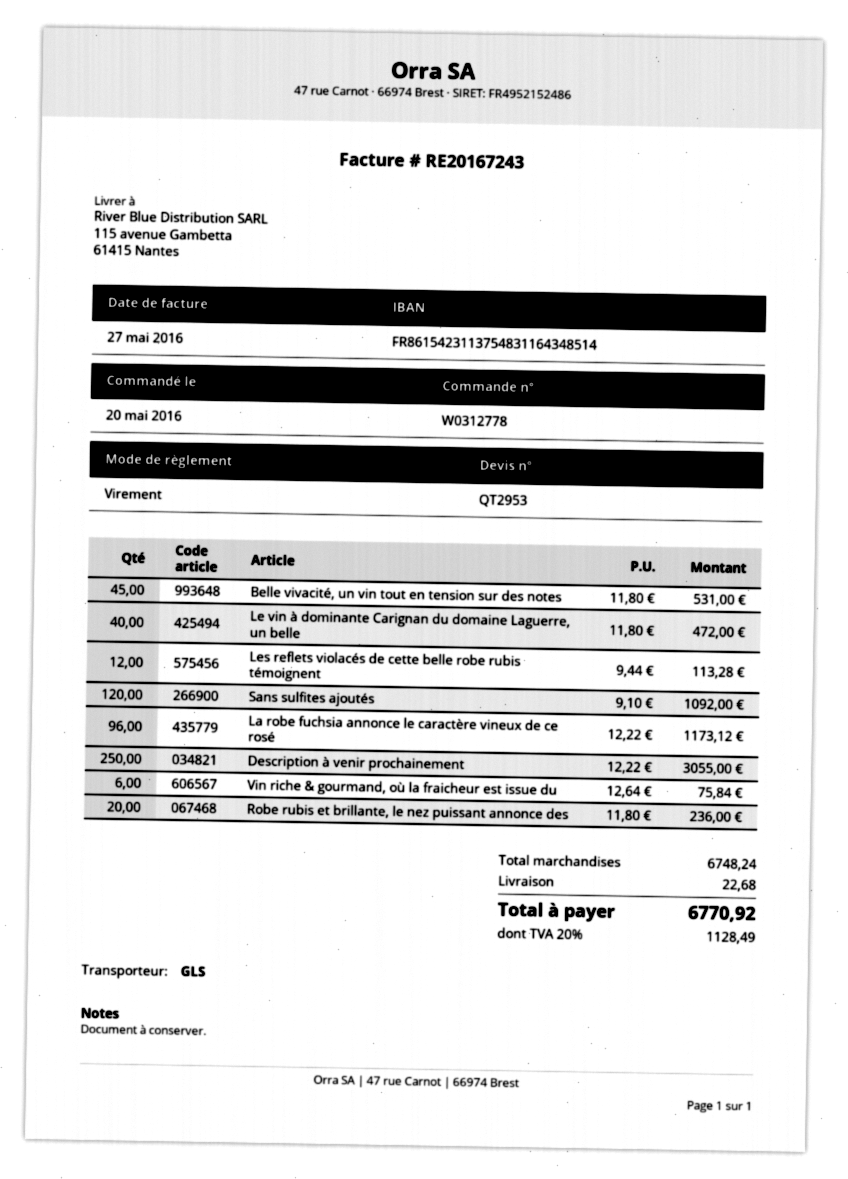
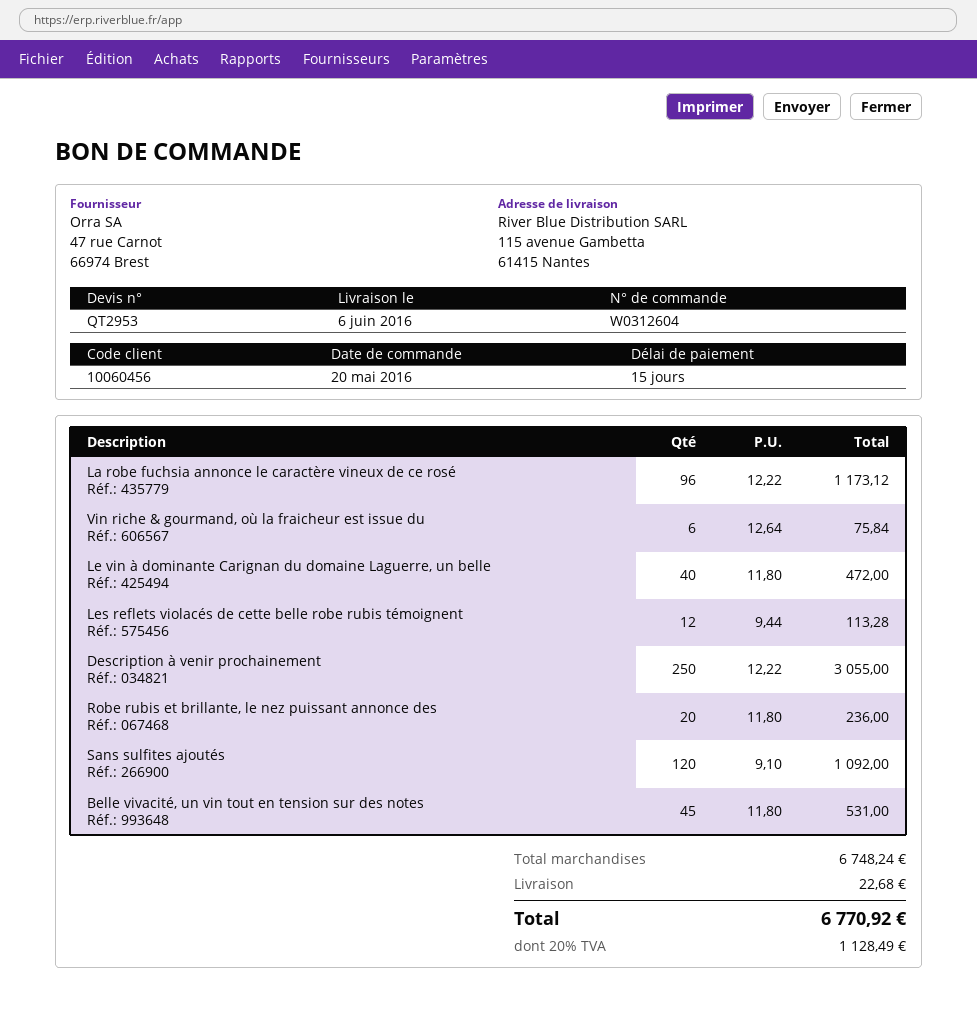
order number: W0312778 -> W0312604

